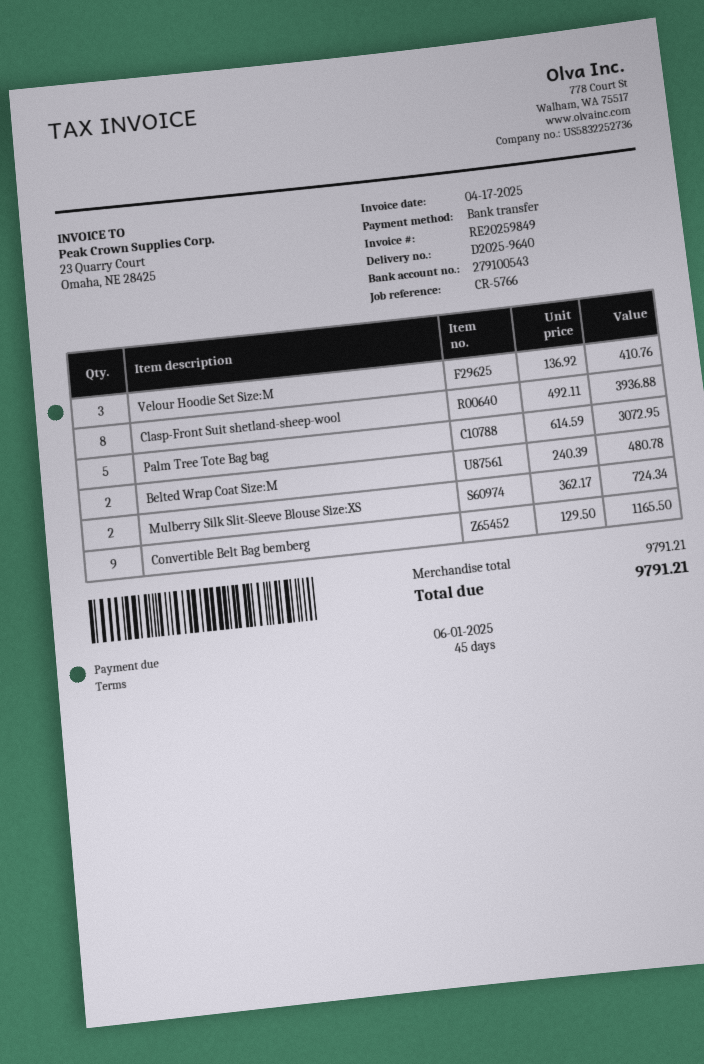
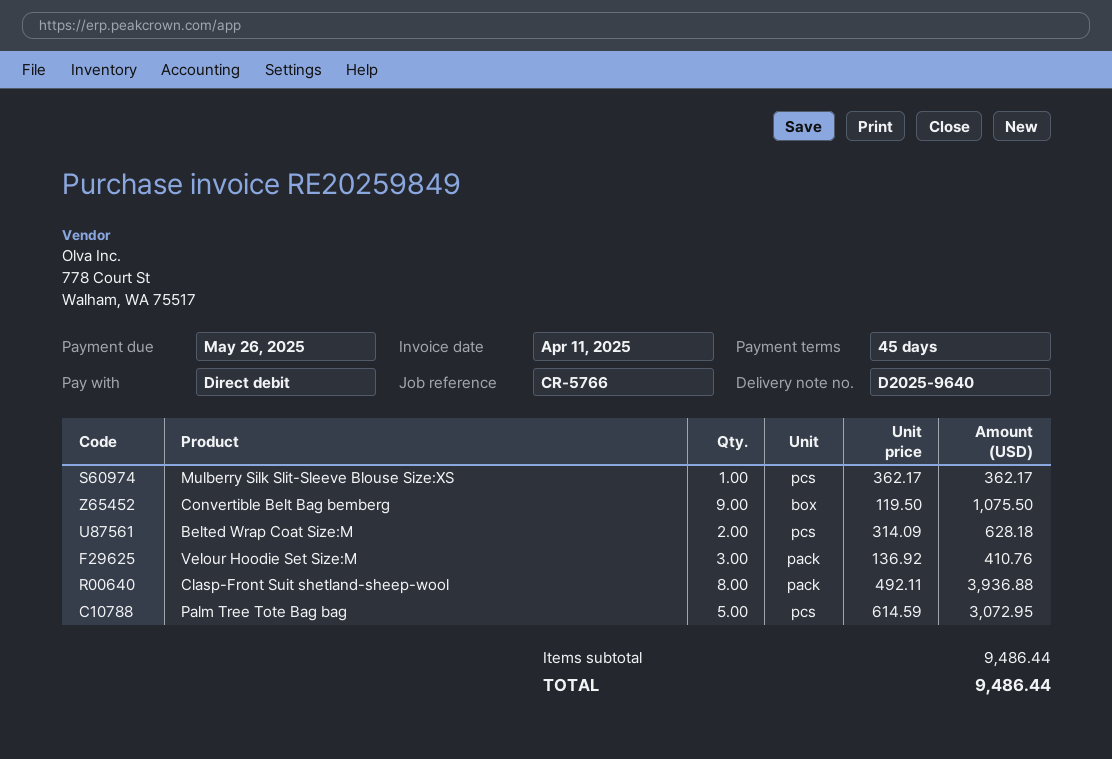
invoice date: 2025-04-17 -> 2025-04-11
due date: 2025-06-01 -> 2025-05-26
payment method: bank transfer -> direct debit
Belted Wrap Coat Size:M: 2 x 240.39 = 480.78 -> 2 x 314.09 = 628.18
Mulberry Silk Slit-Sleeve Blouse Size:XS: 2 x 362.17 = 724.34 -> 1 x 362.17 = 362.17
Convertible Belt Bag bemberg: 9 x 129.50 = 1165.50 -> 9 x 119.50 = 1075.50
subtotal: 9791.21 -> 9486.44
total: 9791.21 -> 9486.44

